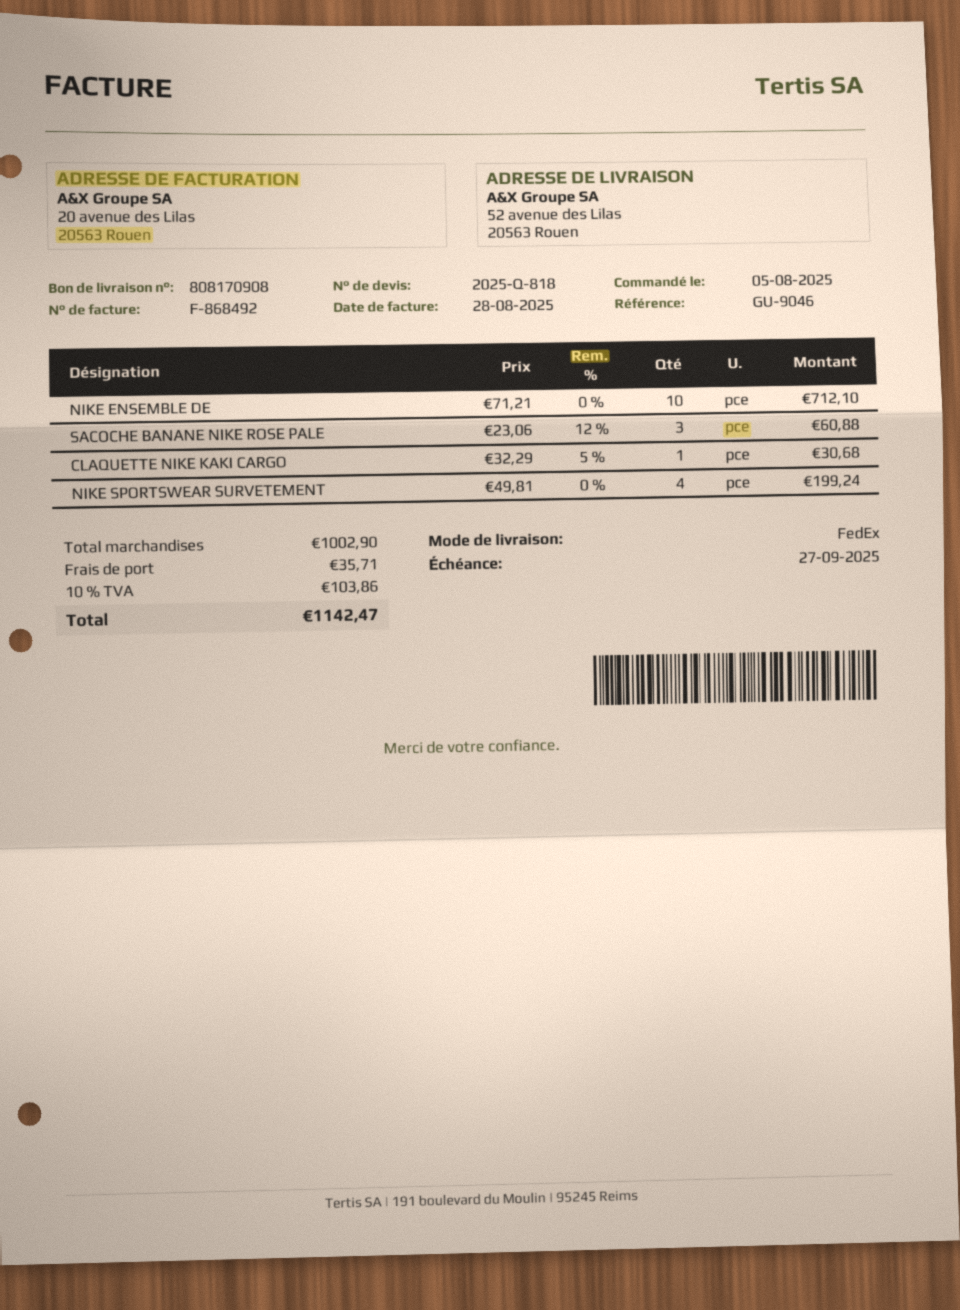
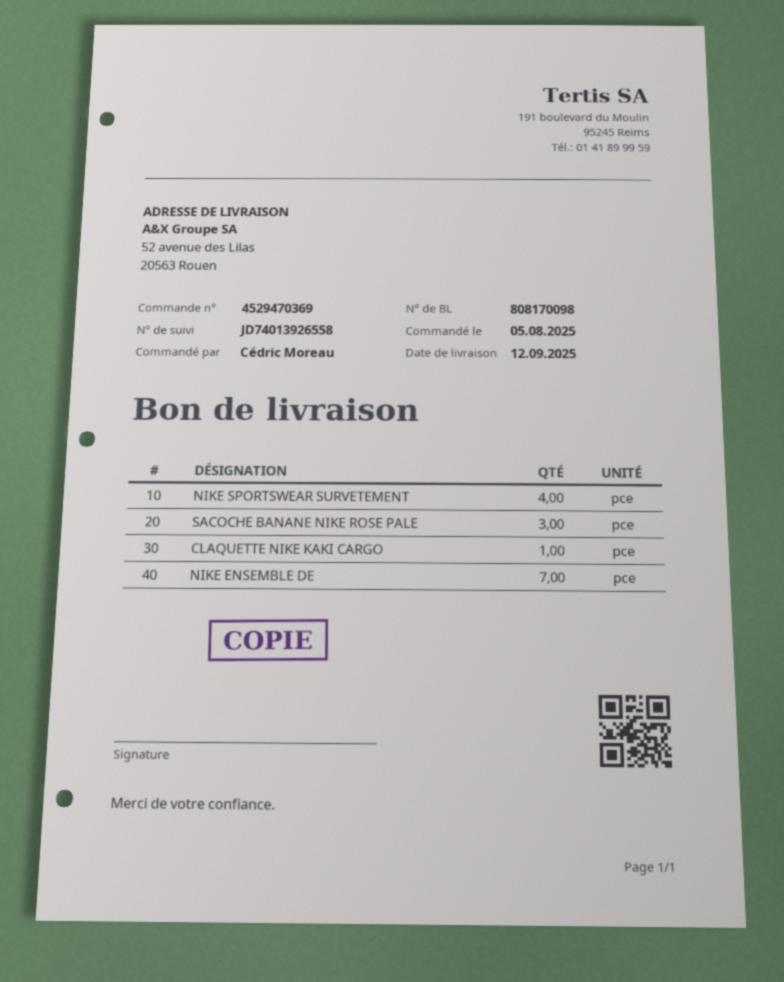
delivery note number: 808170908 -> 808170098
NIKE ENSEMBLE DE: 10 -> 7

